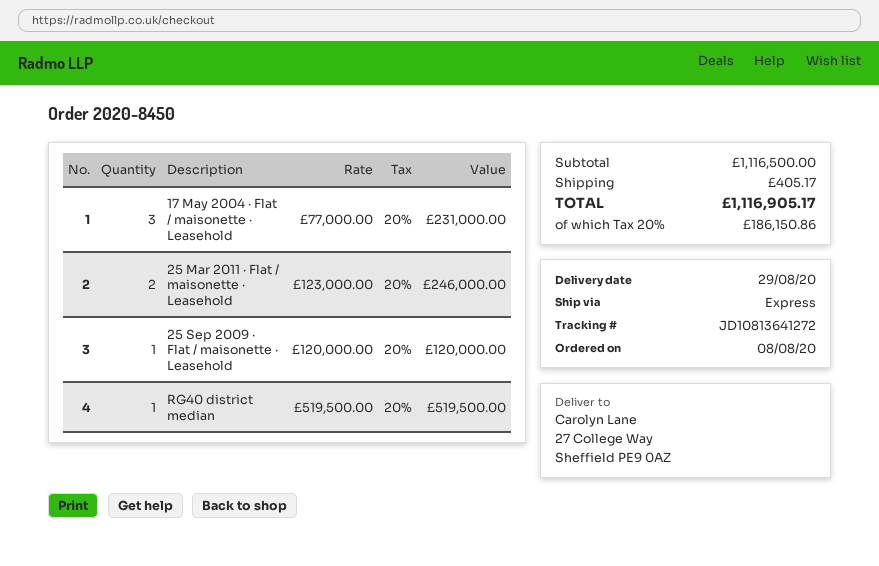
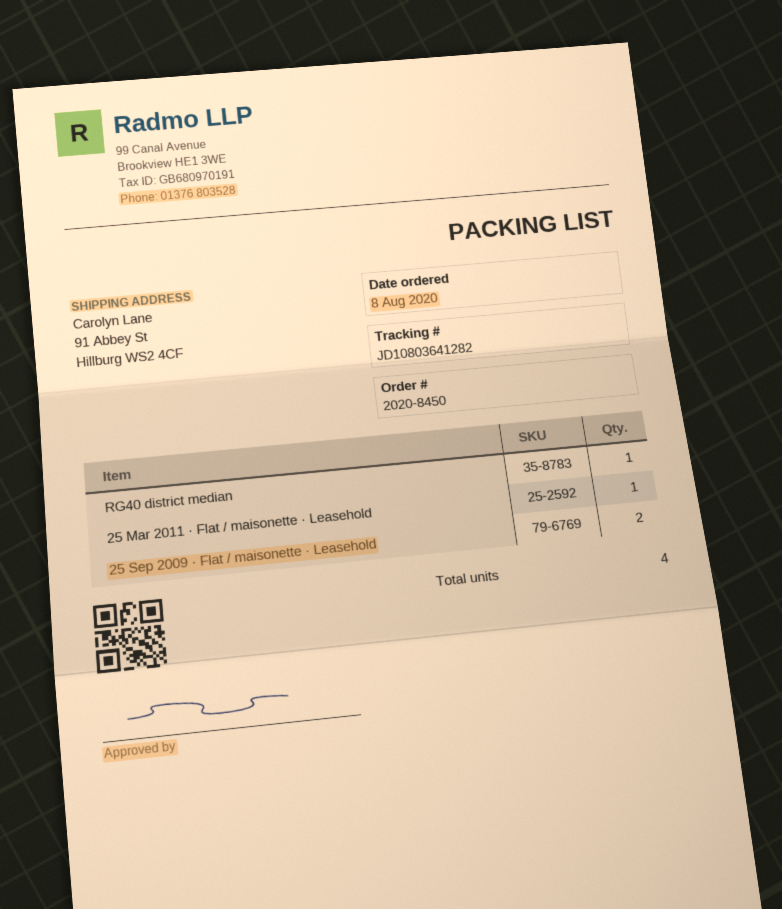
tracking number: JD10813641272 -> JD10803641282
ship to: 27 College Way, Sheffield PE9 0AZ -> 91 Abbey St, Hillburg WS2 4CF
17 May 2004 · Flat / maisonette · Leasehold: 3 -> none
25 Mar 2011 · Flat / maisonette · Leasehold: 2 -> 1
25 Sep 2009 · Flat / maisonette · Leasehold: 1 -> 2

